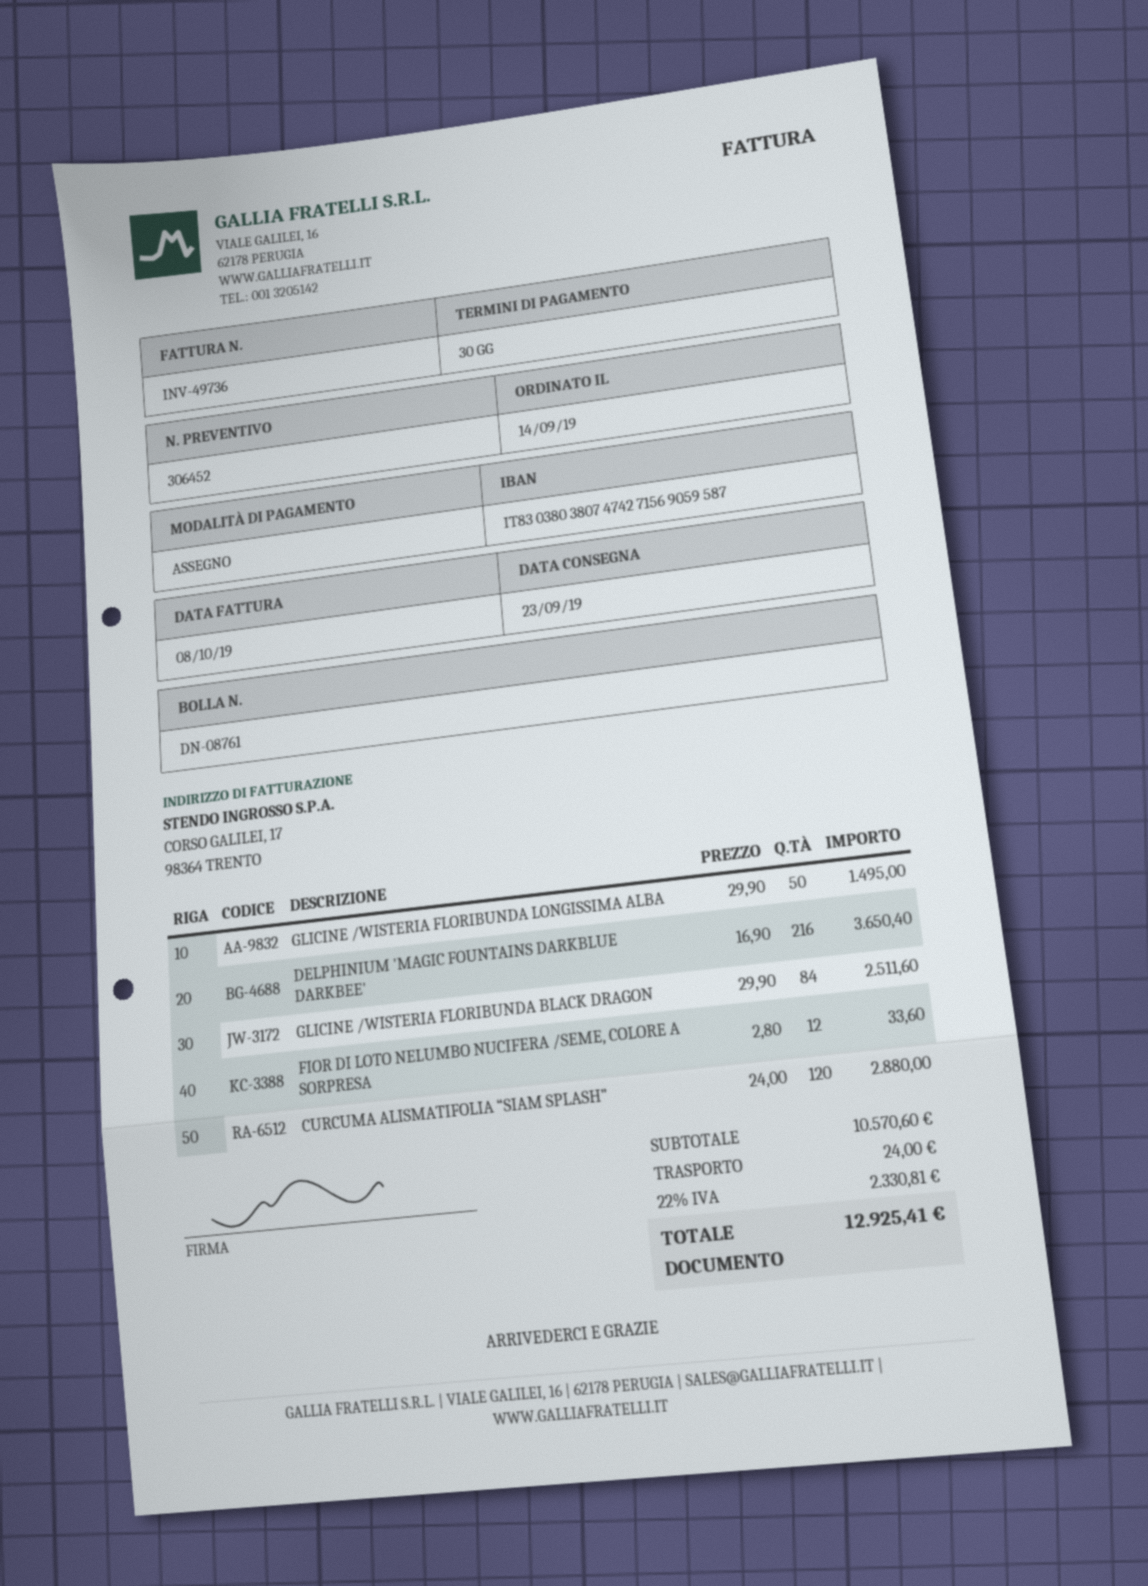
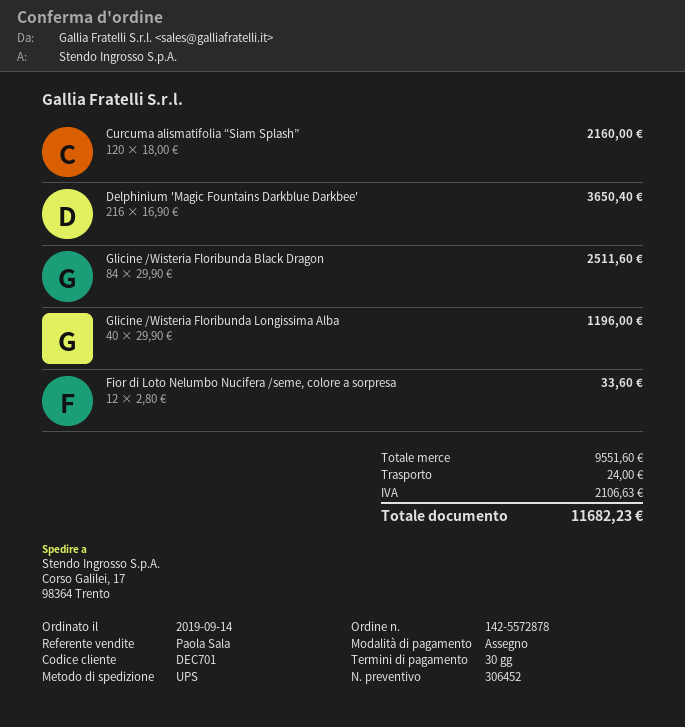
GLICINE /WISTERIA FLORIBUNDA LONGISSIMA ALBA: 50 x 29.90 = 1495.00 -> 40 x 29.90 = 1196.00
CURCUMA ALISMATIFOLIA “SIAM SPLASH”: 120 x 24.00 = 2880.00 -> 120 x 18.00 = 2160.00
subtotal: 10570.60 -> 9551.60
tax: 2330.81 -> 2106.63
total: 12925.41 -> 11682.23

